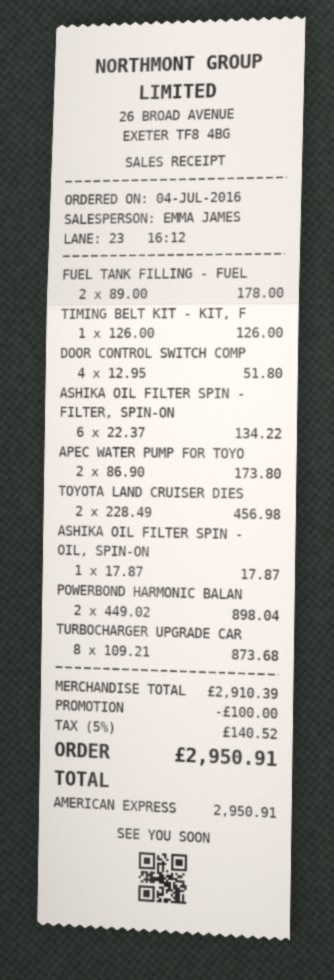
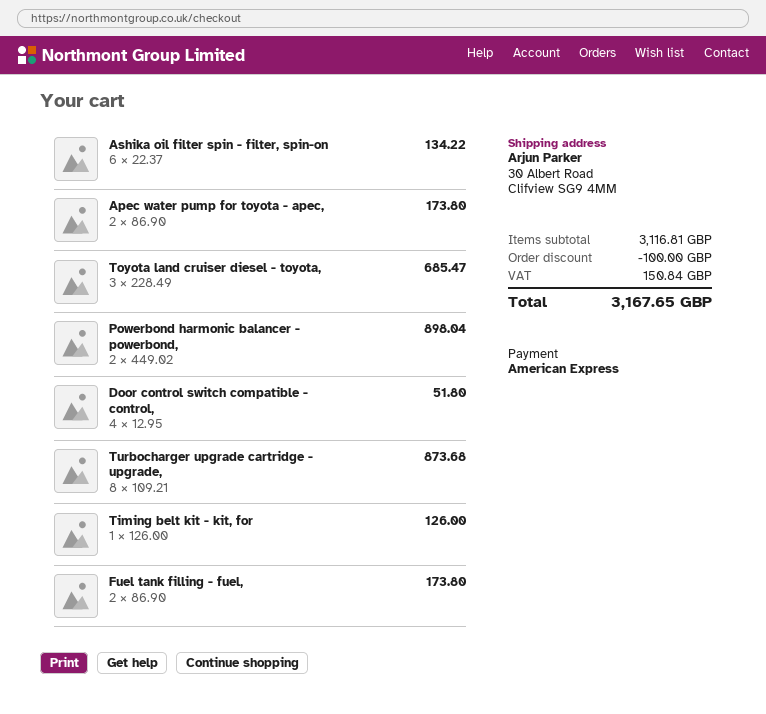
FUEL TANK FILLING - FUEL: 2 x 89.00 = 178.00 -> 2 x 86.90 = 173.80
TOYOTA LAND CRUISER DIES: 2 x 228.49 = 456.98 -> 3 x 228.49 = 685.47
ASHIKA OIL FILTER SPIN - OIL, SPIN-ON: 1 x 17.87 = 17.87 -> none
subtotal: 2910.39 -> 3116.81
tax: 140.52 -> 150.84
total: 2950.91 -> 3167.65

